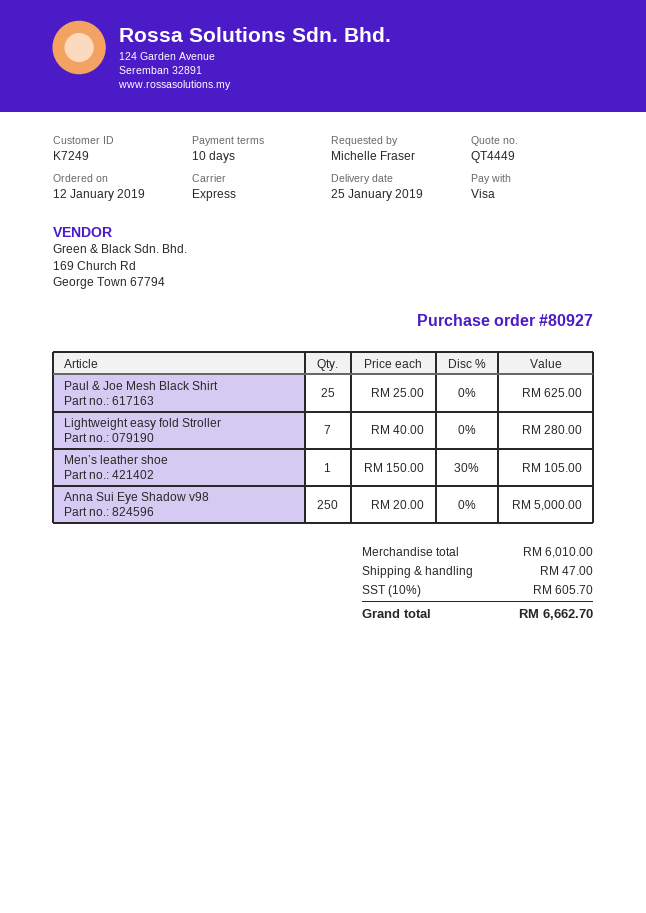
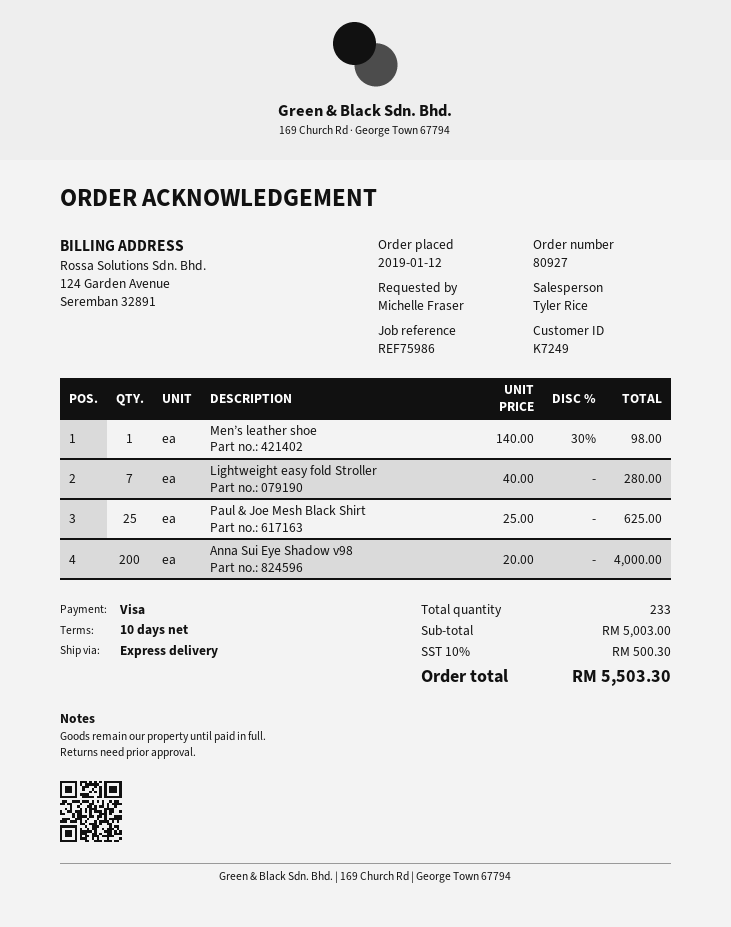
Men’s leather shoe: 1 x 150.00 - 30% = 105.00 -> 1 x 140.00 - 30% = 98.00
Anna Sui Eye Shadow v98: 250 x 20.00 = 5000.00 -> 200 x 20.00 = 4000.00
subtotal: 6010.00 -> 5003.00
shipping: 47.00 -> none
tax: 10% = 605.70 -> 10% = 500.30
total: 6662.70 -> 5503.30

